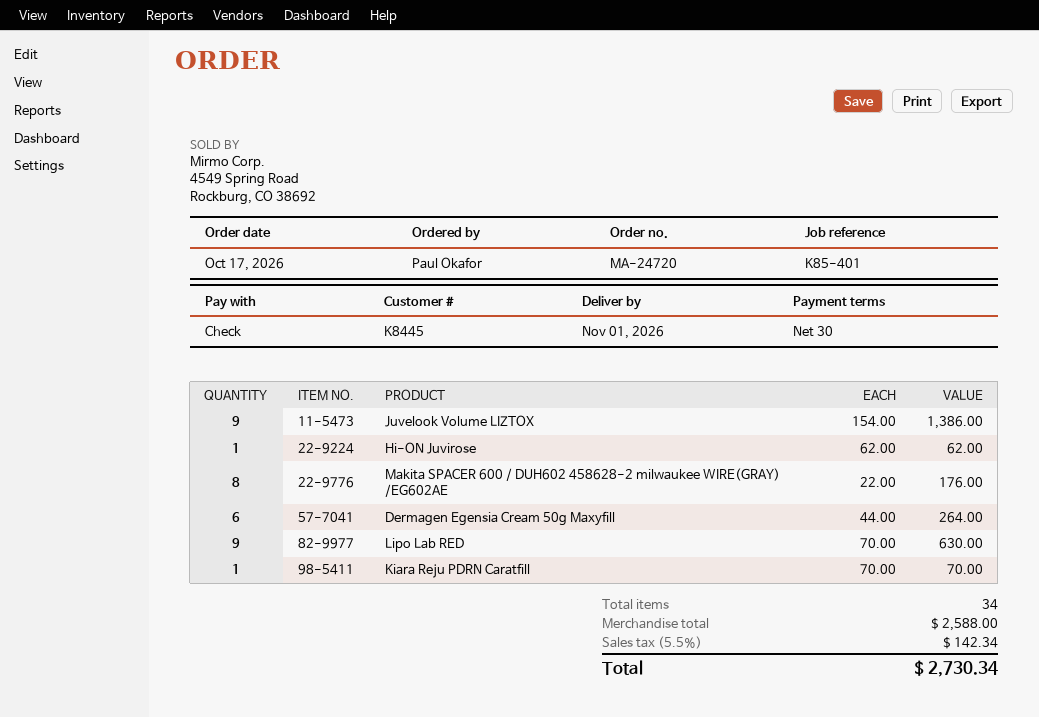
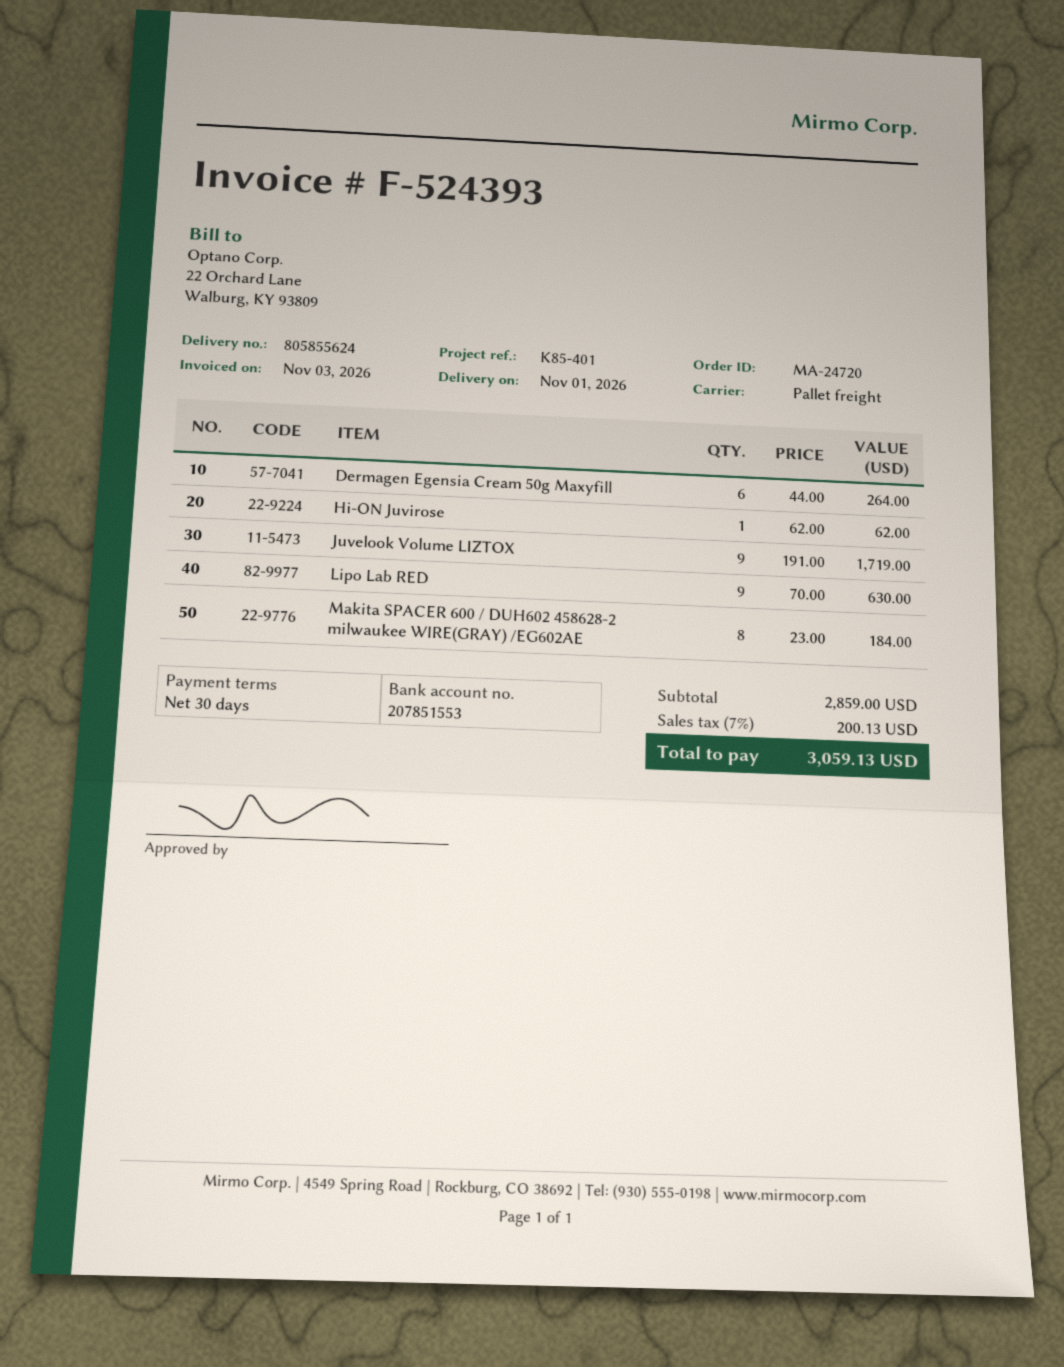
Juvelook Volume LIZTOX: 9 x 154.00 = 1386.00 -> 9 x 191.00 = 1719.00
Makita SPACER 600 / DUH602 458628-2 milwaukee WIRE(GRAY) /EG602AE: 8 x 22.00 = 176.00 -> 8 x 23.00 = 184.00
Kiara Reju PDRN Caratfill: 1 x 70.00 = 70.00 -> none
subtotal: 2588.00 -> 2859.00
tax: 5.5% = 142.34 -> 7% = 200.13
total: 2730.34 -> 3059.13

